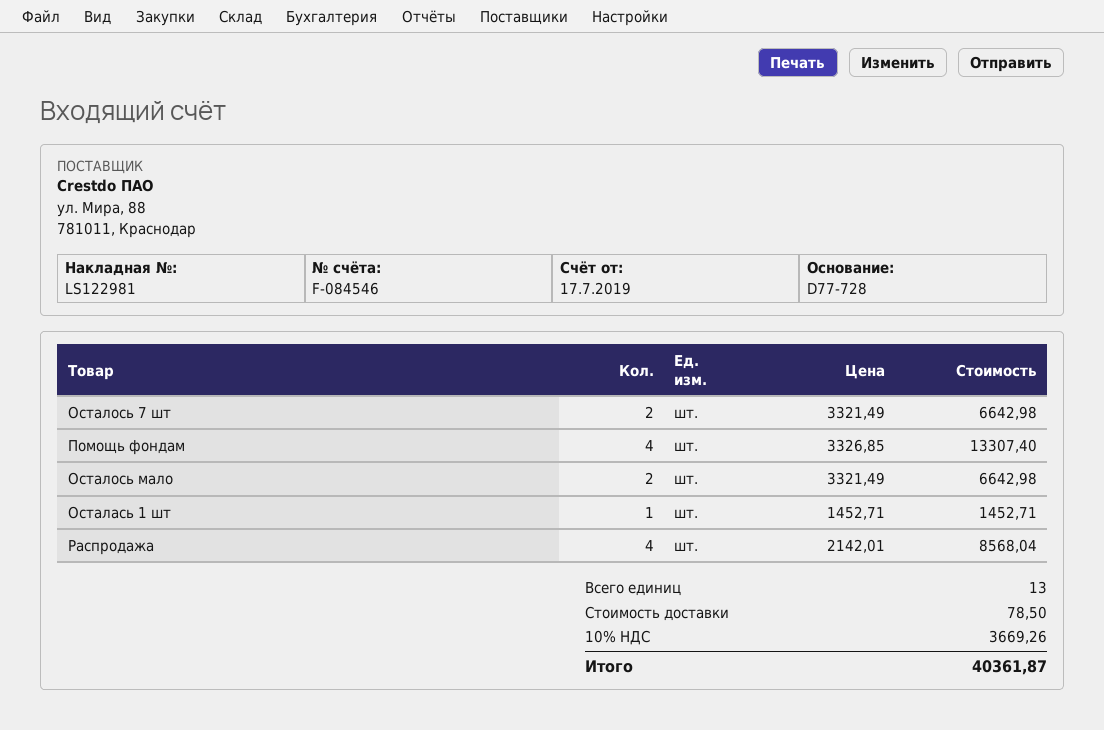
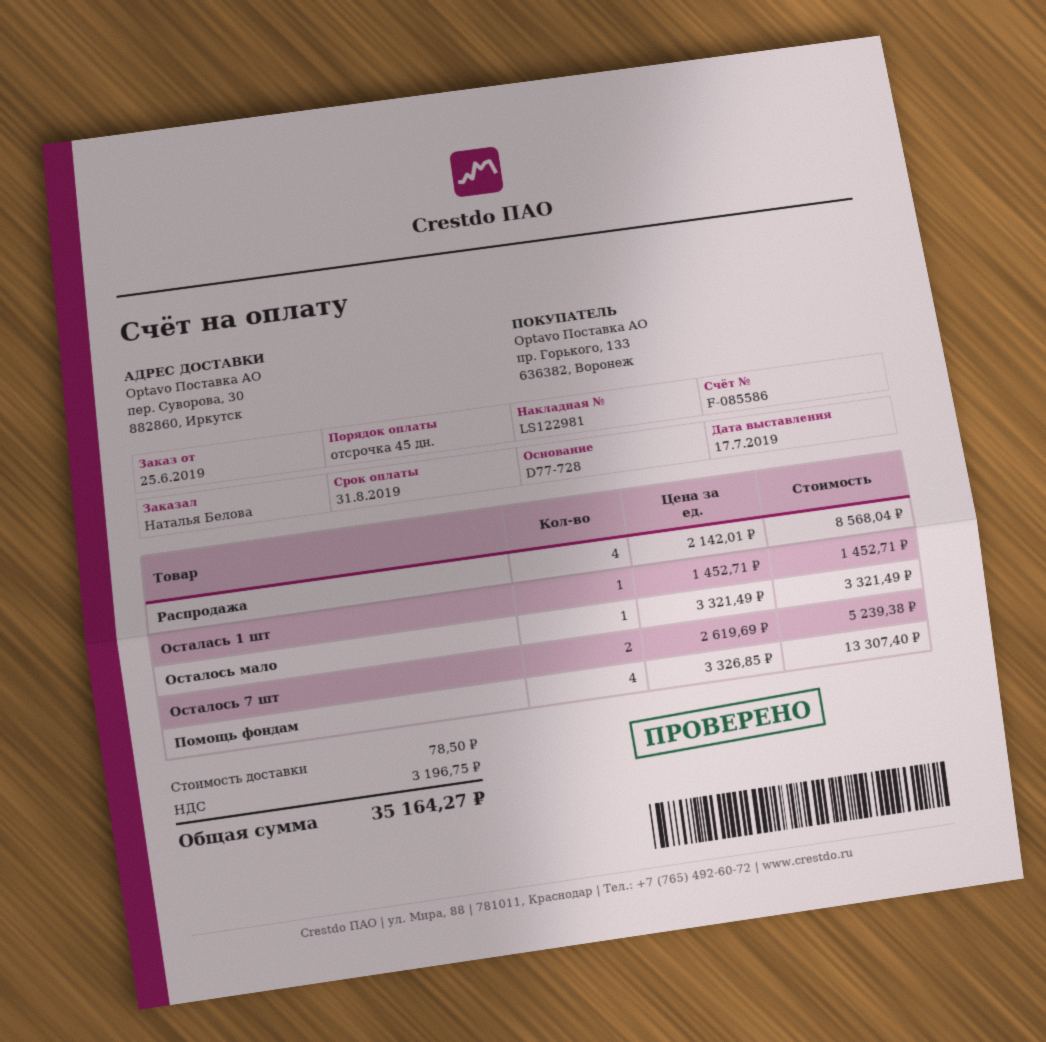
invoice number: F-084546 -> F-085586
Осталось 7 шт: 2 x 3321.49 = 6642.98 -> 2 x 2619.69 = 5239.38
Осталось мало: 2 x 3321.49 = 6642.98 -> 1 x 3321.49 = 3321.49
tax: 3669.26 -> 3196.75
total: 40361.87 -> 35164.27

